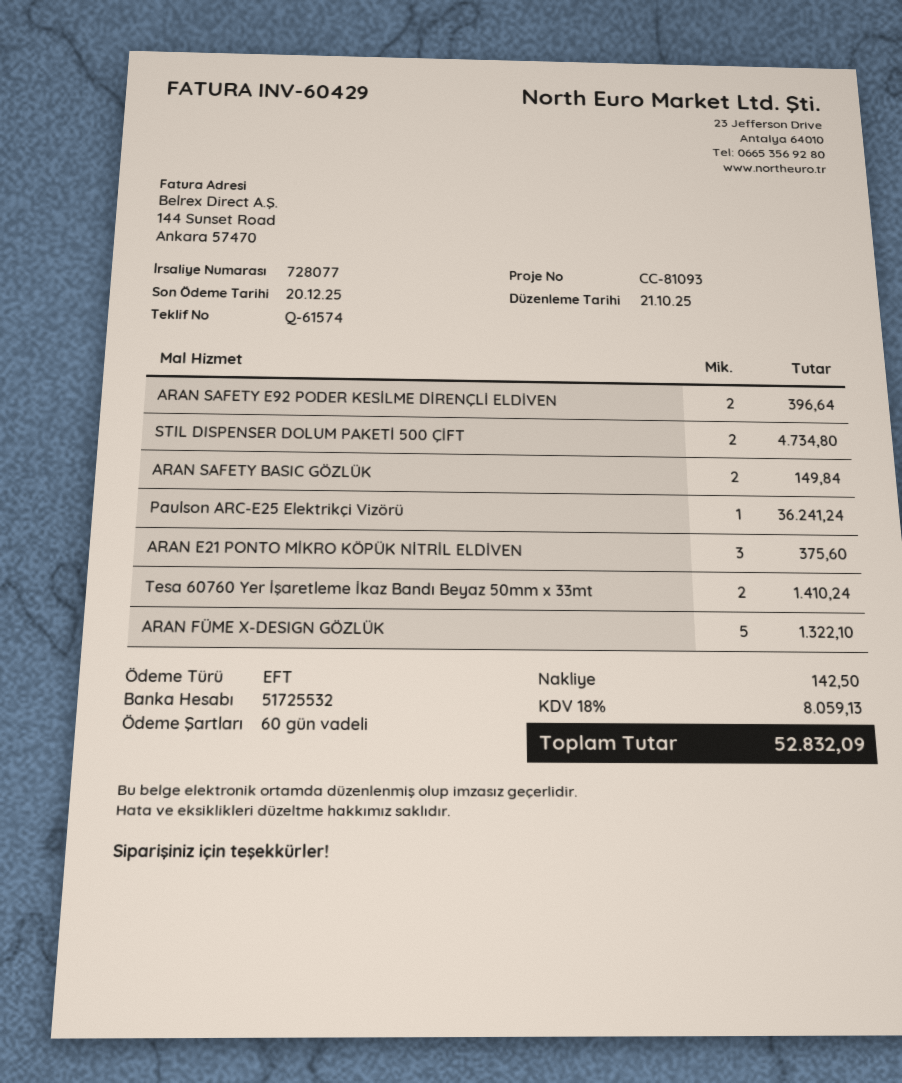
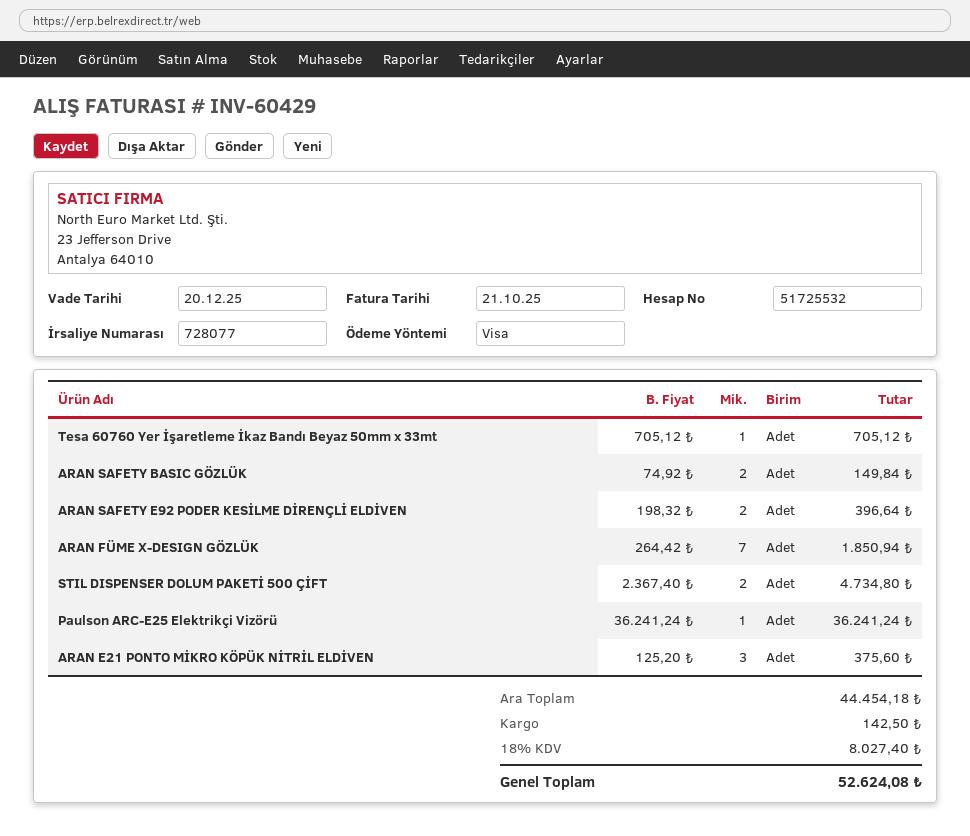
payment method: bank transfer -> Visa
Tesa 60760 Yer İşaretleme İkaz Bandı Beyaz 50mm x 33mt: 2 for 1410.24 -> 1 for 705.12
ARAN FÜME X-DESIGN GÖZLÜK: 5 for 1322.10 -> 7 for 1850.94
tax: 18% = 8059.13 -> 18% = 8027.40
total: 52832.09 -> 52624.08

